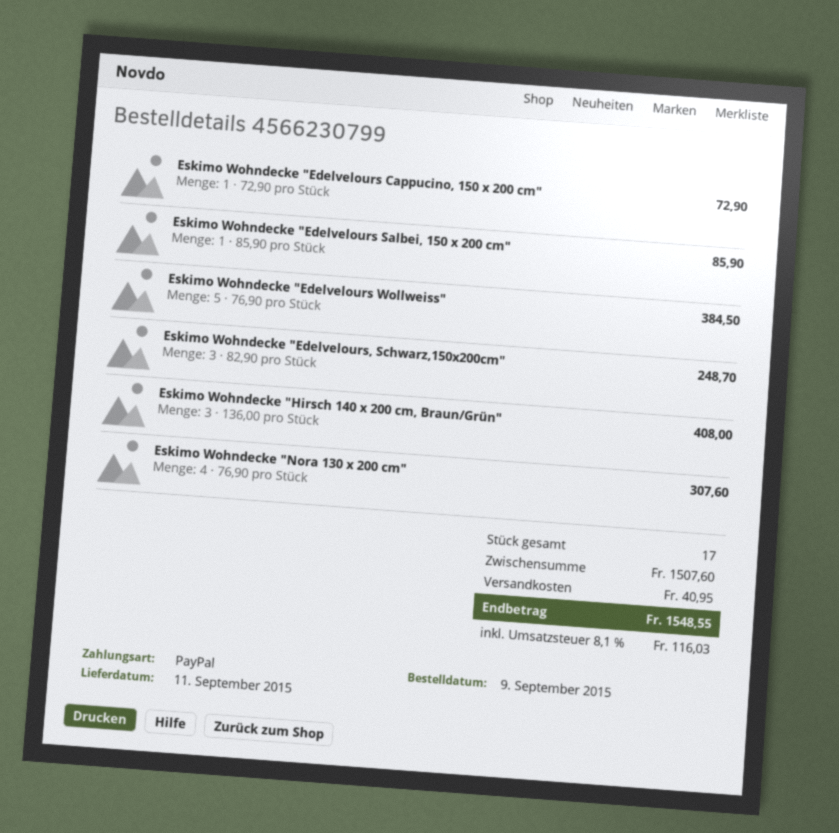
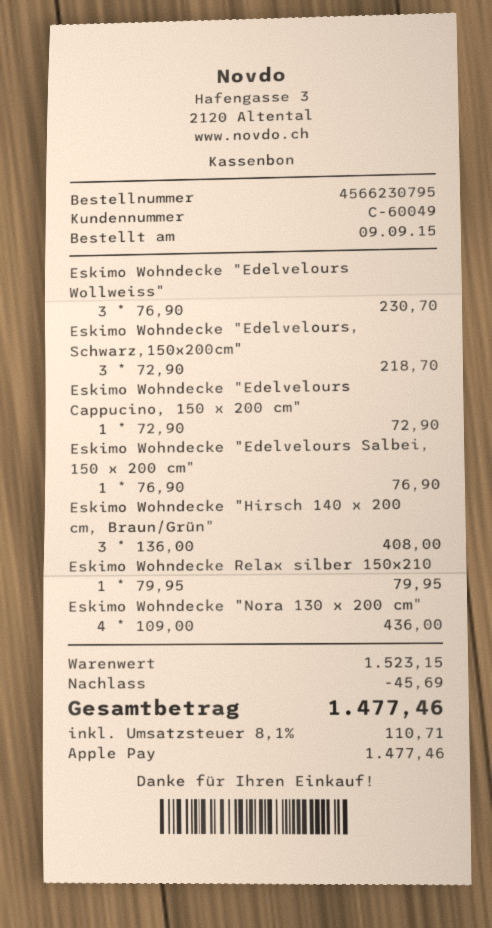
order number: 4566230799 -> 4566230795
payment method: PayPal -> Apple Pay
Eskimo Wohndecke "Edelvelours Salbei, 150 x 200 cm": 1 x 85.90 = 85.90 -> 1 x 76.90 = 76.90
Eskimo Wohndecke "Edelvelours Wollweiss": 5 x 76.90 = 384.50 -> 3 x 76.90 = 230.70
Eskimo Wohndecke "Edelvelours, Schwarz,150x200cm": 3 x 82.90 = 248.70 -> 3 x 72.90 = 218.70
Eskimo Wohndecke "Nora 130 x 200 cm": 4 x 76.90 = 307.60 -> 4 x 109.00 = 436.00
Eskimo Wohndecke Relax silber 150x210: none -> 1 x 79.95 = 79.95
subtotal: 1507.60 -> 1523.15
discount: none -> 45.69
shipping: 40.95 -> none
tax: 8.1% = 116.03 -> 8.1% = 110.71
total: 1548.55 -> 1477.46

